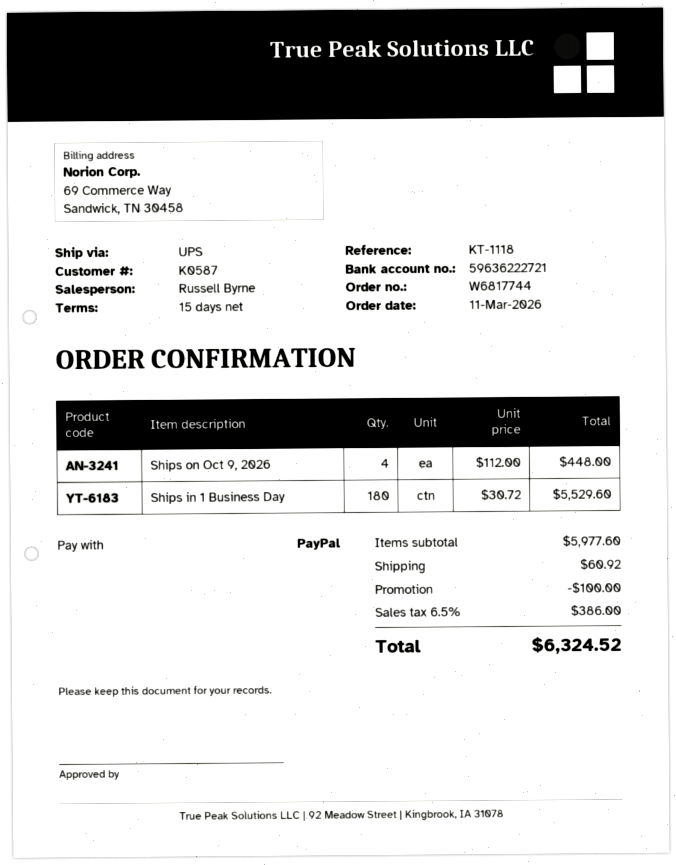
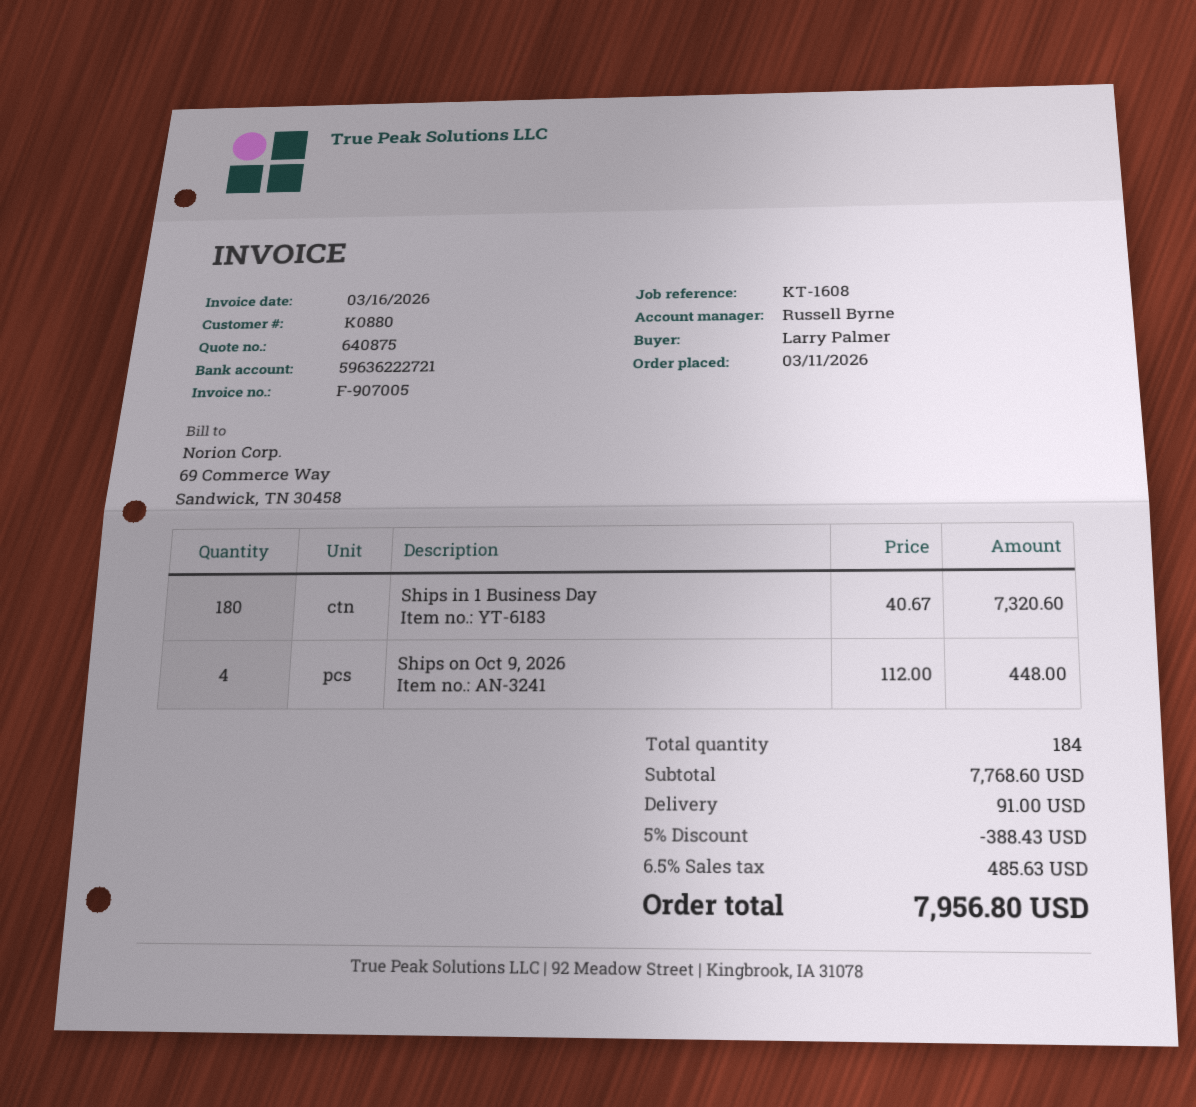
customer number: K0587 -> K0880
reference: KT-1118 -> KT-1608
Ships in 1 Business Day: 180 x 30.72 = 5529.60 -> 180 x 40.67 = 7320.60
subtotal: 5977.60 -> 7768.60
discount: 100.00 -> 388.43
shipping: 60.92 -> 91.00
tax: 6.5% = 386.00 -> 6.5% = 485.63
total: 6324.52 -> 7956.80

